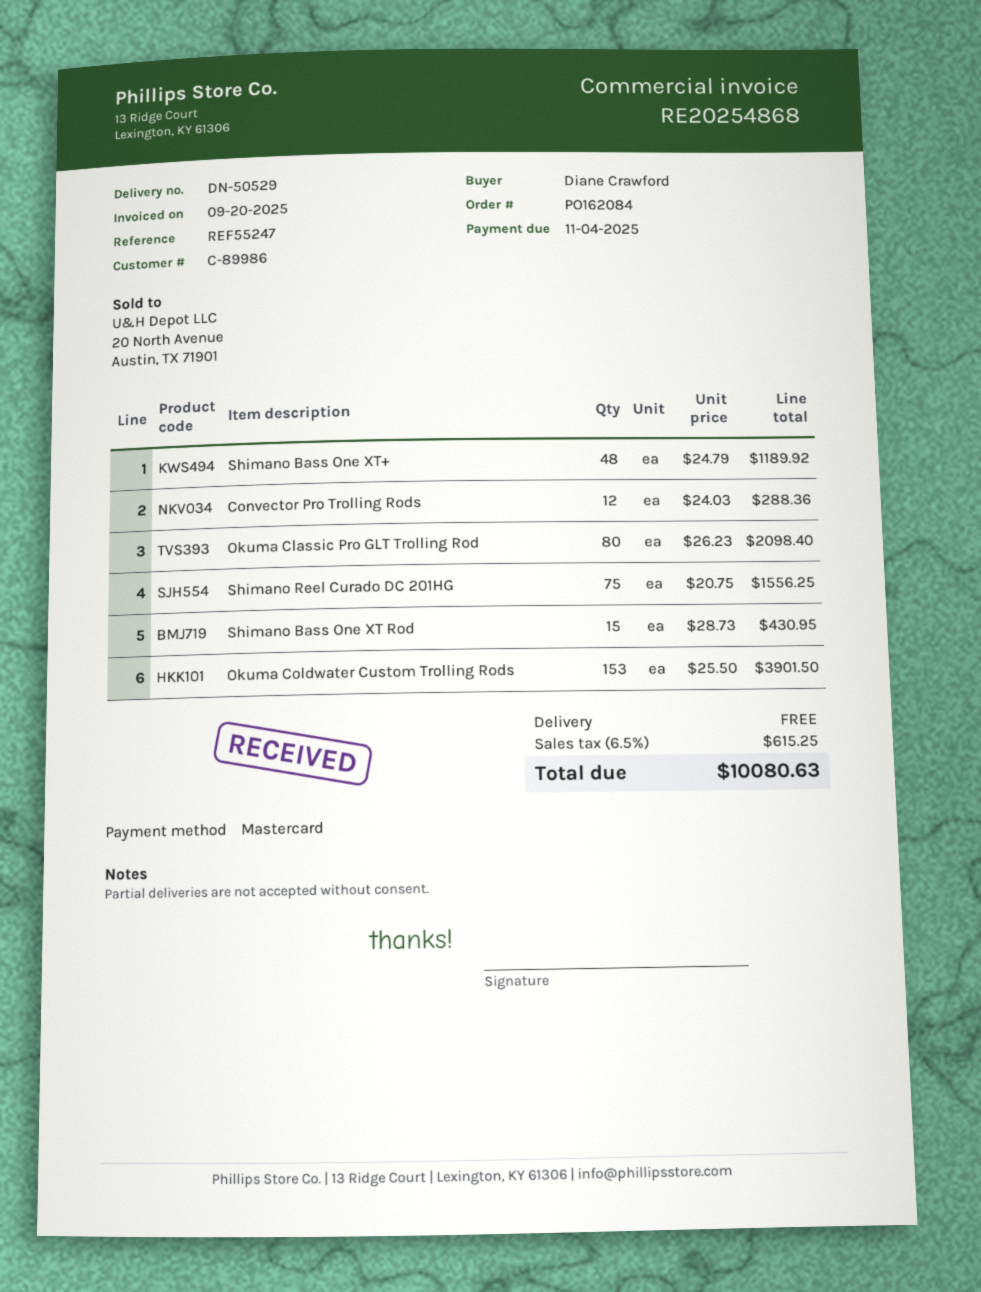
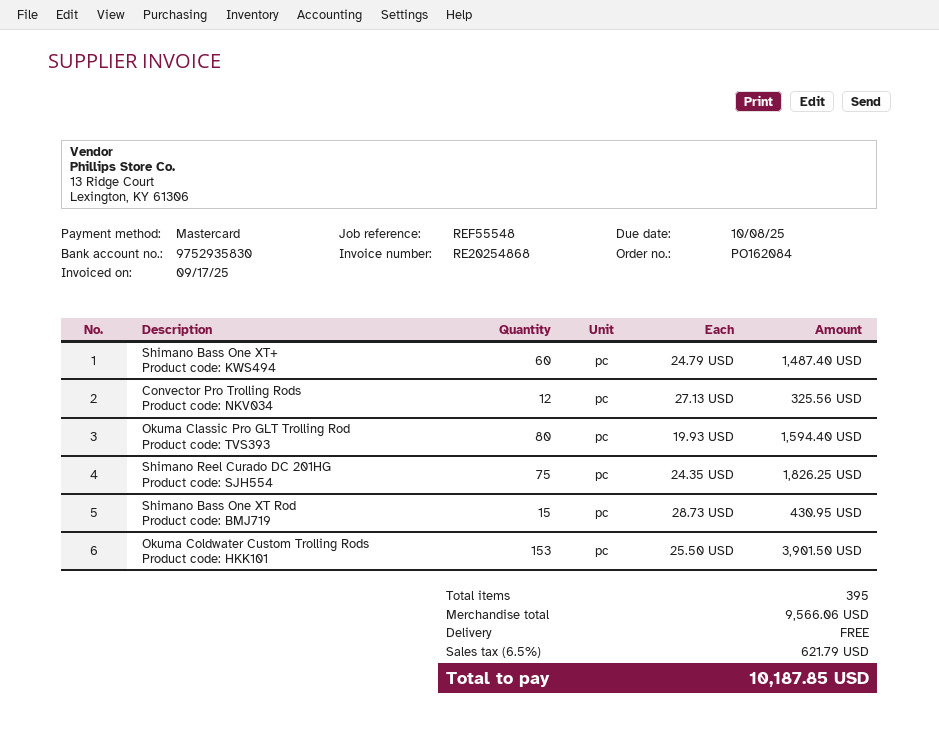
invoice date: 2025-09-20 -> 2025-09-17
due date: 2025-11-04 -> 2025-10-08
reference: REF55247 -> REF55548
Shimano Bass One XT+: 48 x 24.79 = 1189.92 -> 60 x 24.79 = 1487.40
Convector Pro Trolling Rods: 12 x 24.03 = 288.36 -> 12 x 27.13 = 325.56
Okuma Classic Pro GLT Trolling Rod: 80 x 26.23 = 2098.40 -> 80 x 19.93 = 1594.40
Shimano Reel Curado DC 201HG: 75 x 20.75 = 1556.25 -> 75 x 24.35 = 1826.25
tax: 6.5% = 615.25 -> 6.5% = 621.79
total: 10080.63 -> 10187.85

